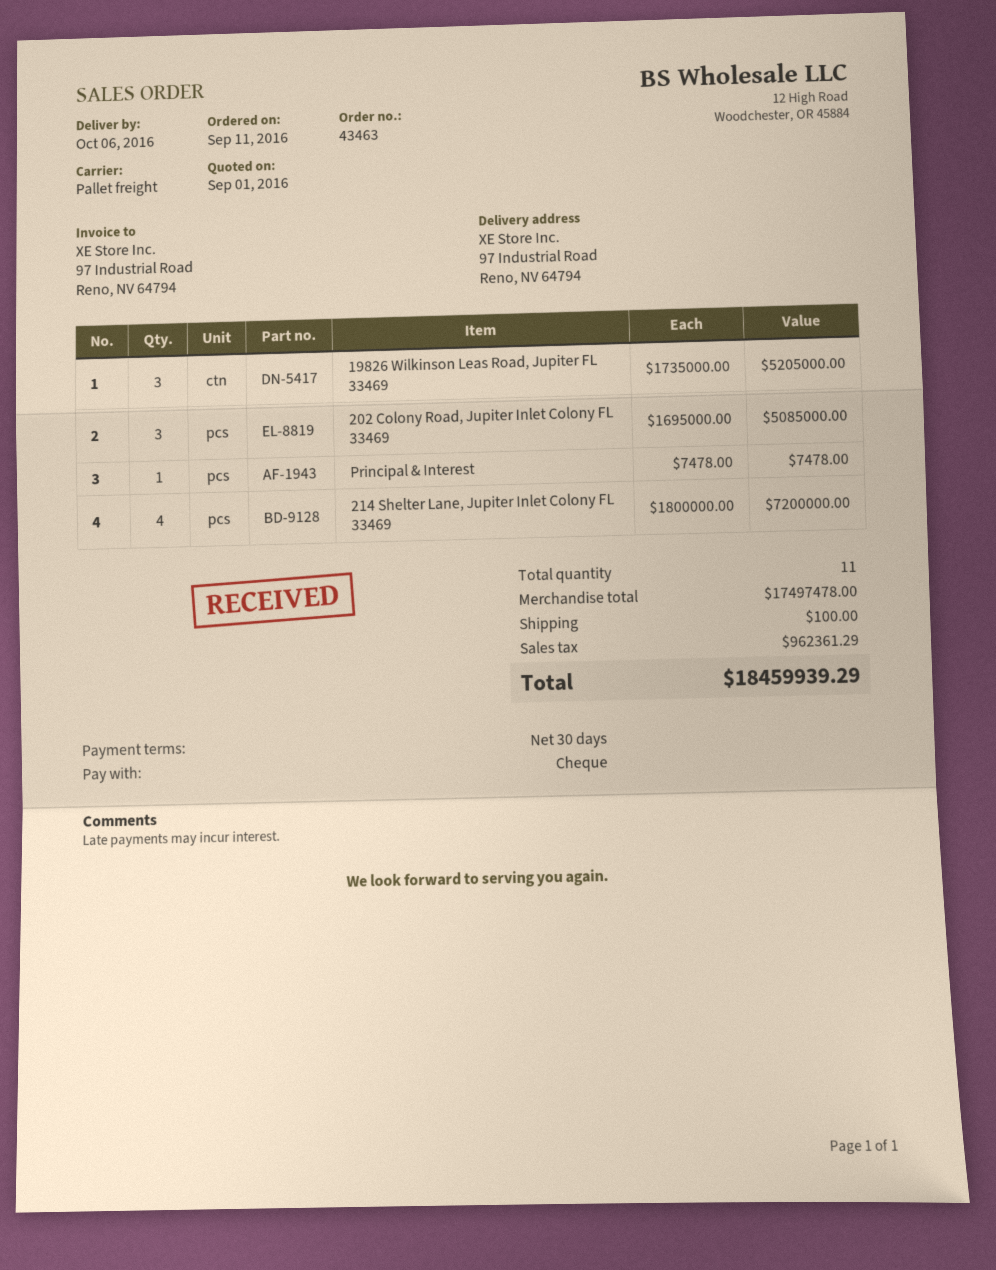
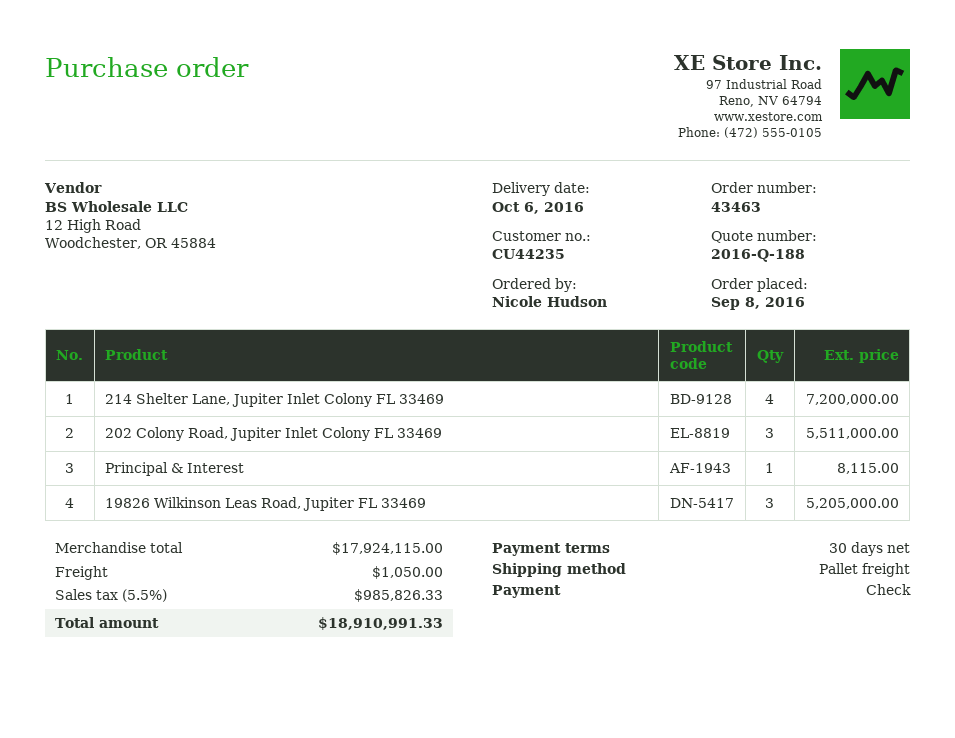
order date: 2016-09-11 -> 2016-09-08
202 Colony Road, Jupiter Inlet Colony FL 33469: 3 for 5085000.00 -> 3 for 5511000.00
Principal & Interest: 1 for 7478.00 -> 1 for 8115.00
subtotal: 17497478.00 -> 17924115.00
shipping: 100.00 -> 1050.00
tax: 962361.29 -> 985826.33
total: 18459939.29 -> 18910991.33

